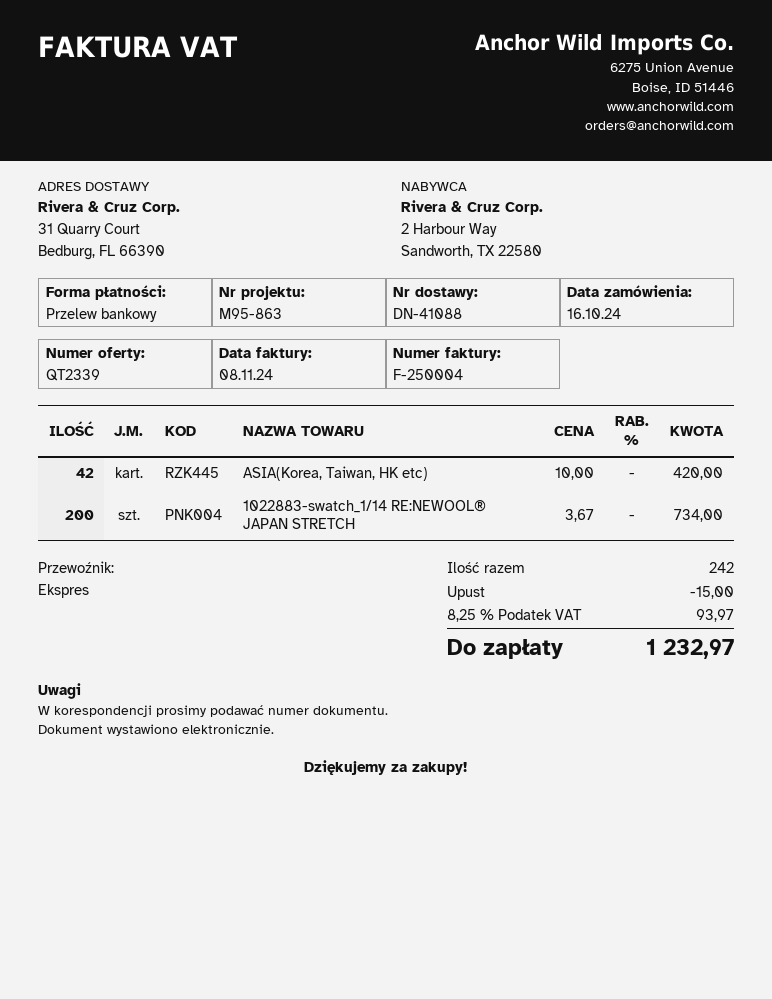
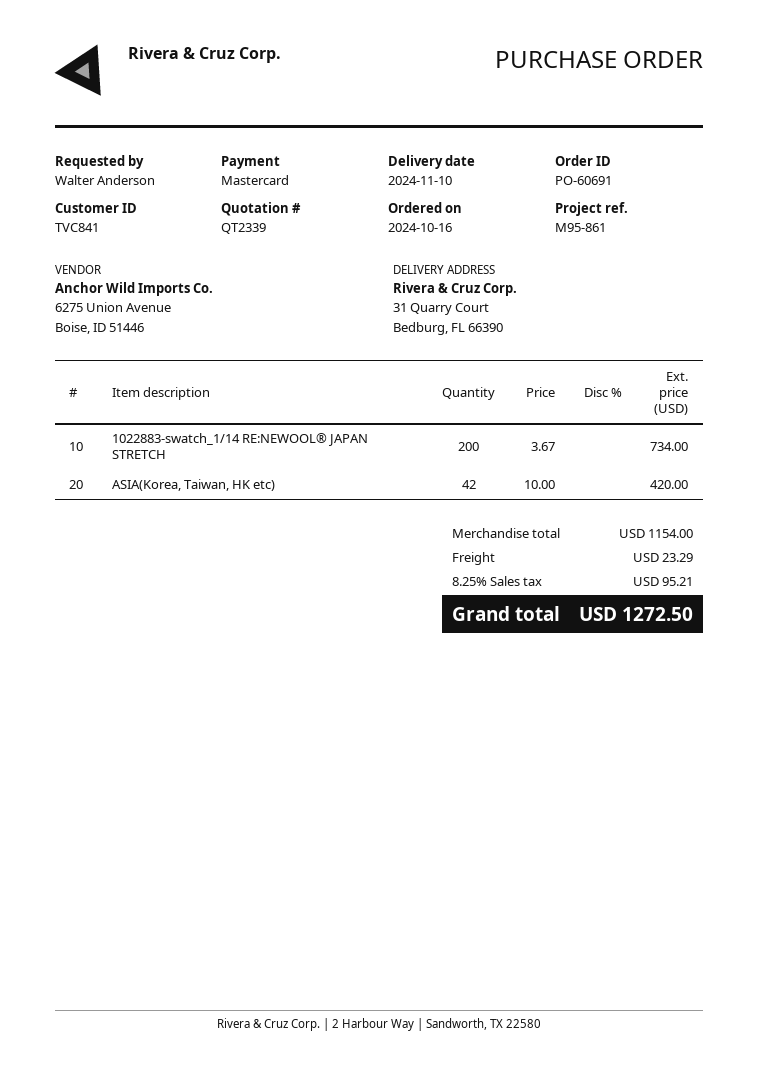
reference: M95-863 -> M95-861
payment method: bank transfer -> Mastercard
discount: 15.00 -> none
shipping: none -> 23.29
tax: 8.25% = 93.97 -> 8.25% = 95.21
total: 1232.97 -> 1272.50

